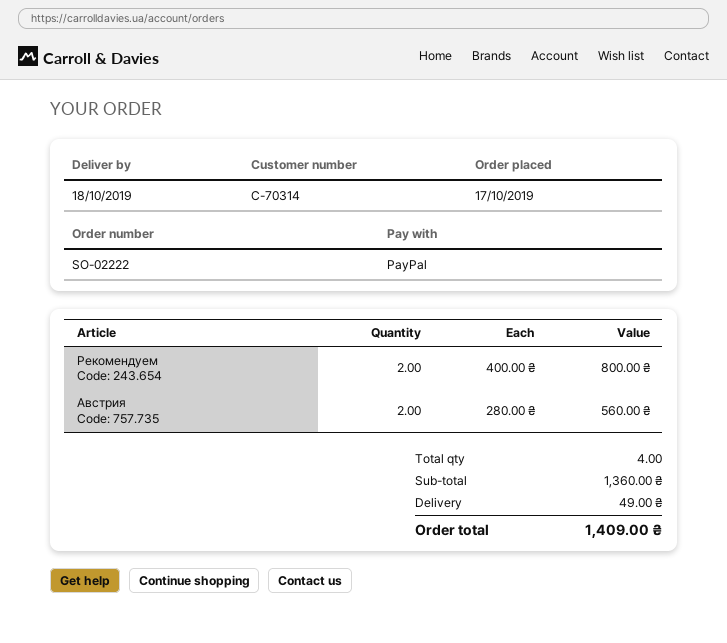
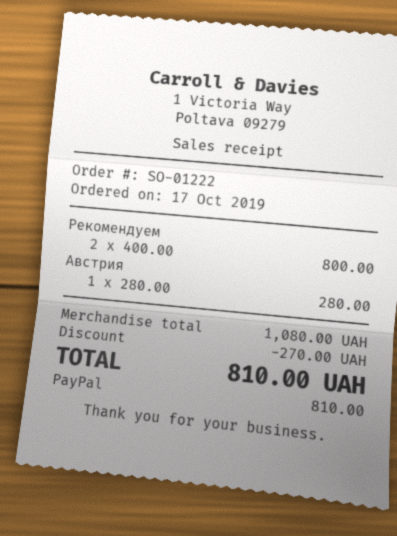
order number: SO-02222 -> SO-01222
Австрия: 2 x 280.00 = 560.00 -> 1 x 280.00 = 280.00
subtotal: 1360.00 -> 1080.00
discount: none -> 270.00
shipping: 49.00 -> none
total: 1409.00 -> 810.00

